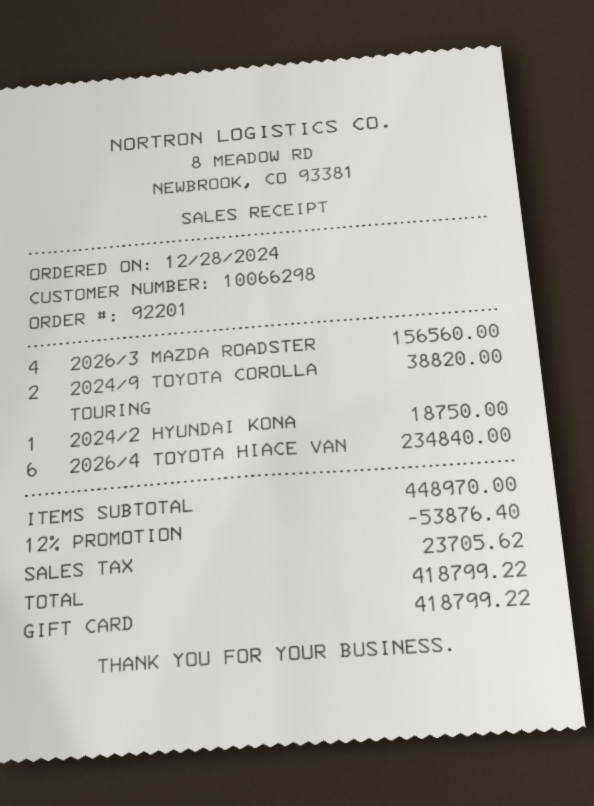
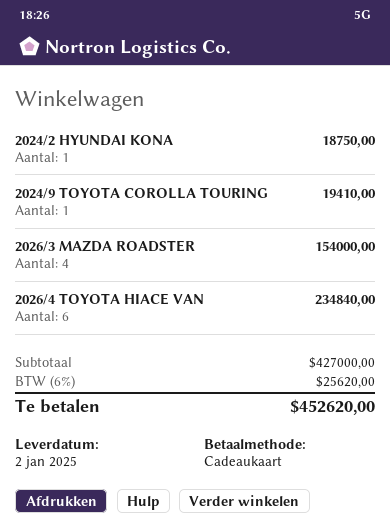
2026/3 MAZDA ROADSTER: 4 for 156560.00 -> 4 for 154000.00
2024/9 TOYOTA COROLLA TOURING: 2 for 38820.00 -> 1 for 19410.00
subtotal: 448970.00 -> 427000.00
discount: 12% = 53876.40 -> none
tax: 23705.62 -> 25620.00
total: 418799.22 -> 452620.00

